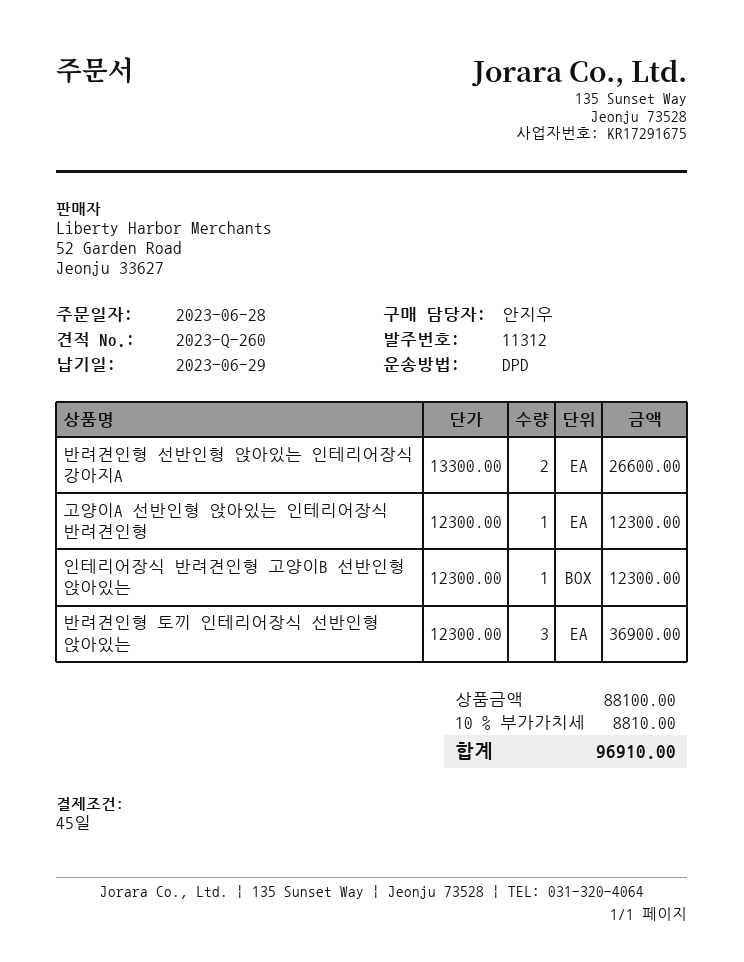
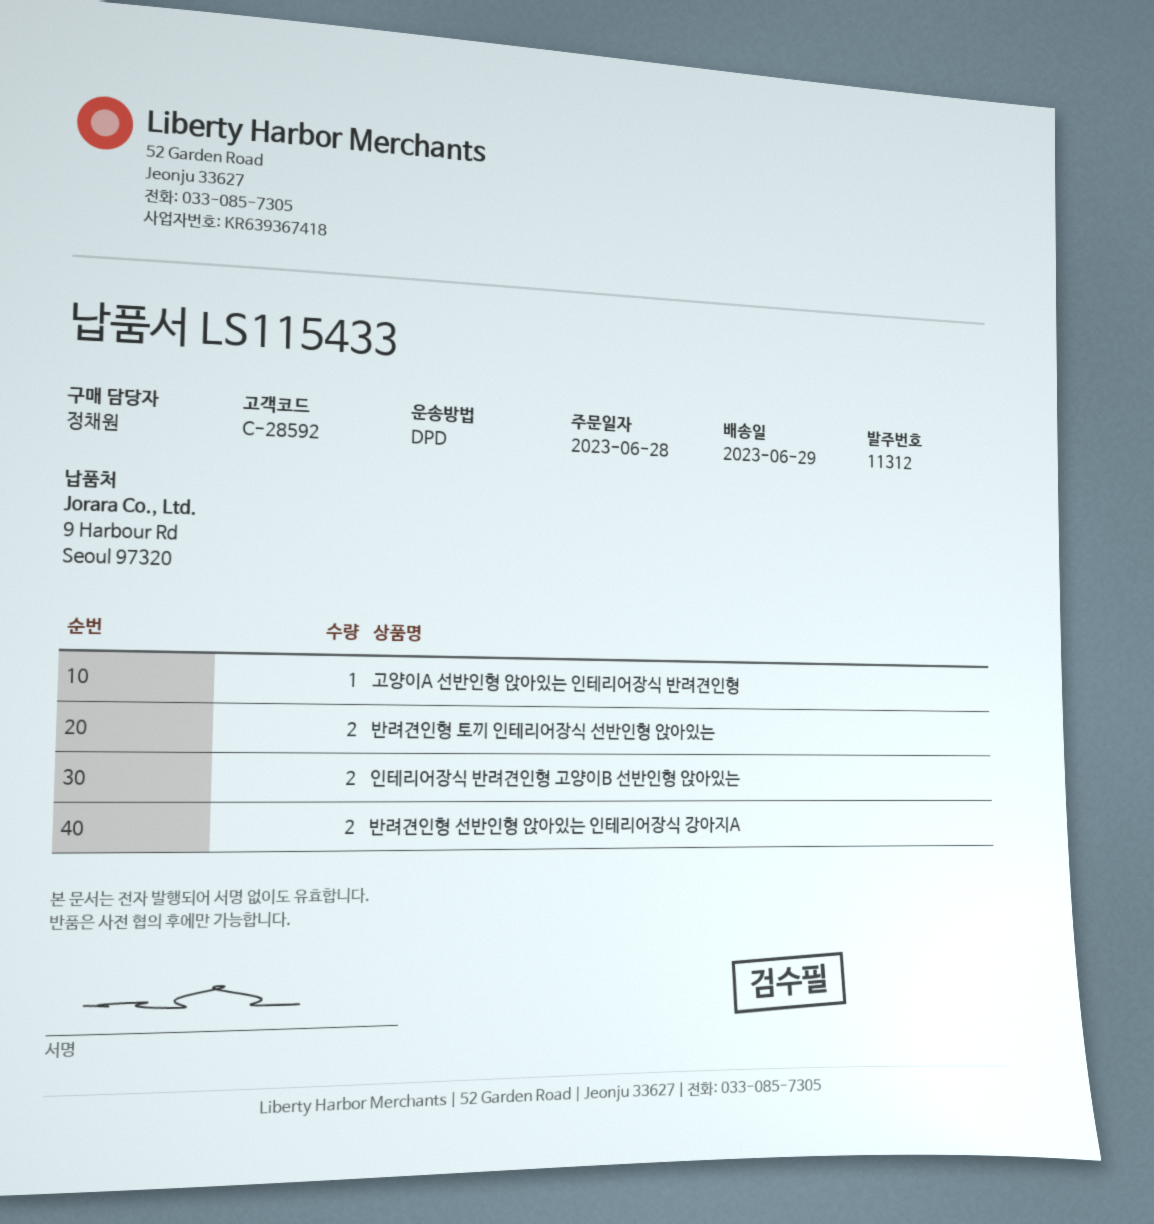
ordered by: 안지우 -> 정채원
인테리어장식 반려견인형 고양이B 선반인형 앉아있는: 1 -> 2
반려견인형 토끼 인테리어장식 선반인형 앉아있는: 3 -> 2

